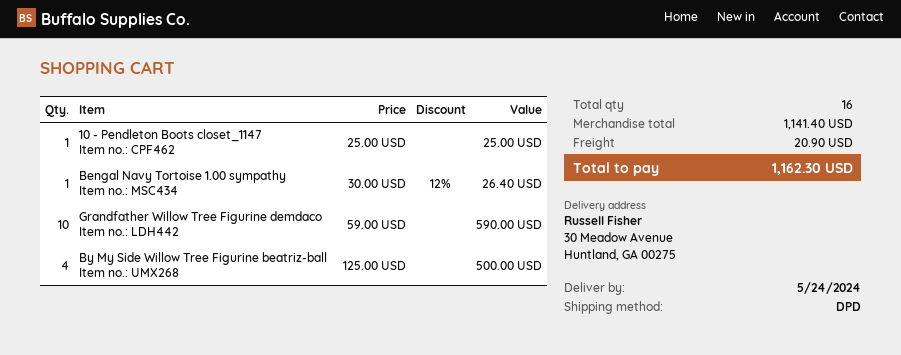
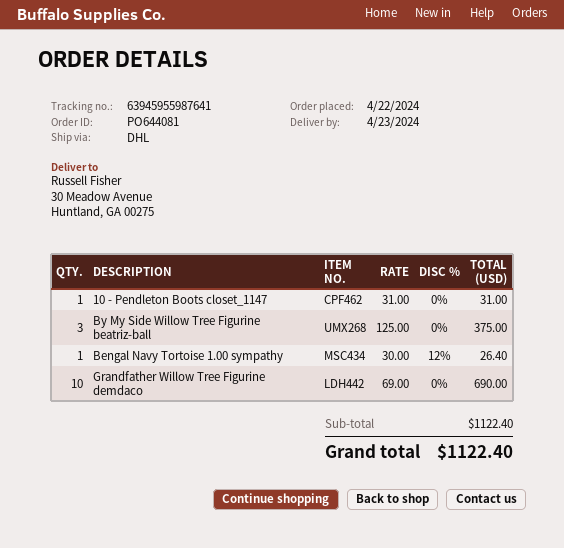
delivery date: 2024-05-24 -> 2024-04-23
shipping method: DPD -> DHL
10 - Pendleton Boots closet_1147: 1 x 25.00 = 25.00 -> 1 x 31.00 = 31.00
Grandfather Willow Tree Figurine demdaco: 10 x 59.00 = 590.00 -> 10 x 69.00 = 690.00
By My Side Willow Tree Figurine beatriz-ball: 4 x 125.00 = 500.00 -> 3 x 125.00 = 375.00
subtotal: 1141.40 -> 1122.40
shipping: 20.90 -> none
total: 1162.30 -> 1122.40

